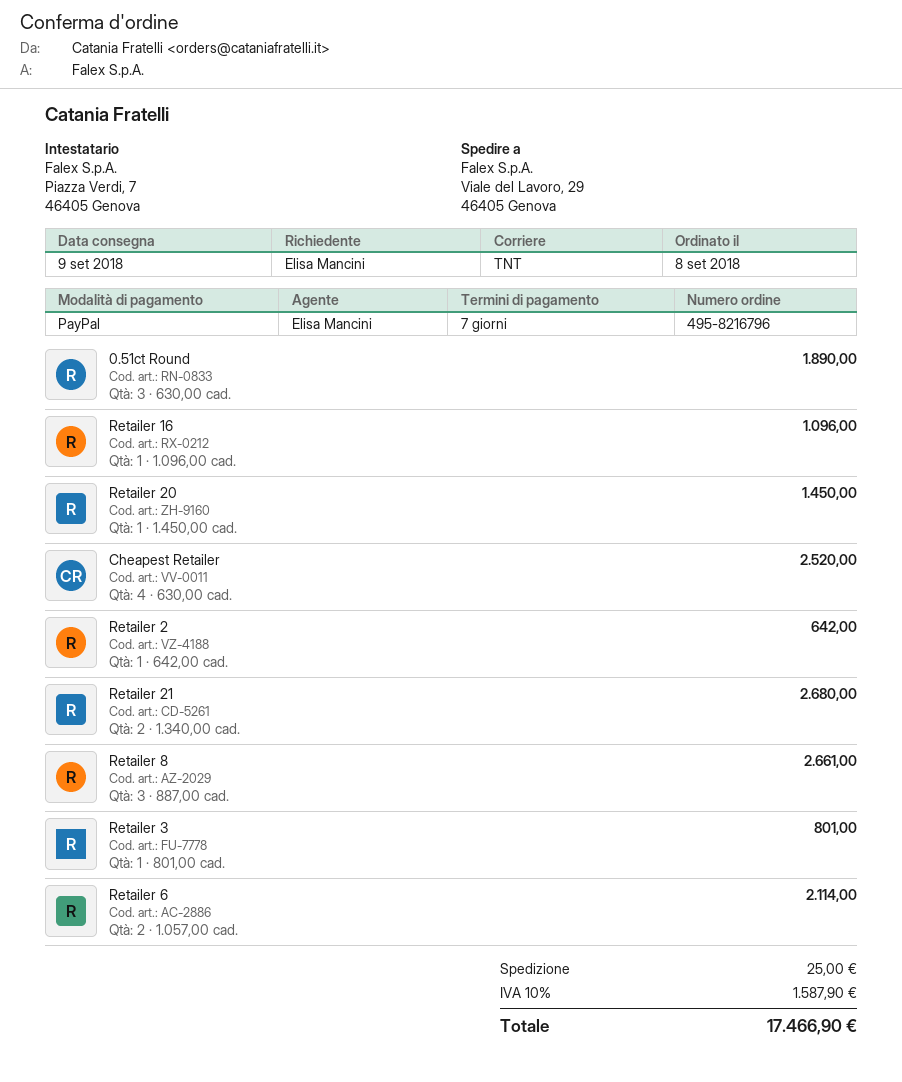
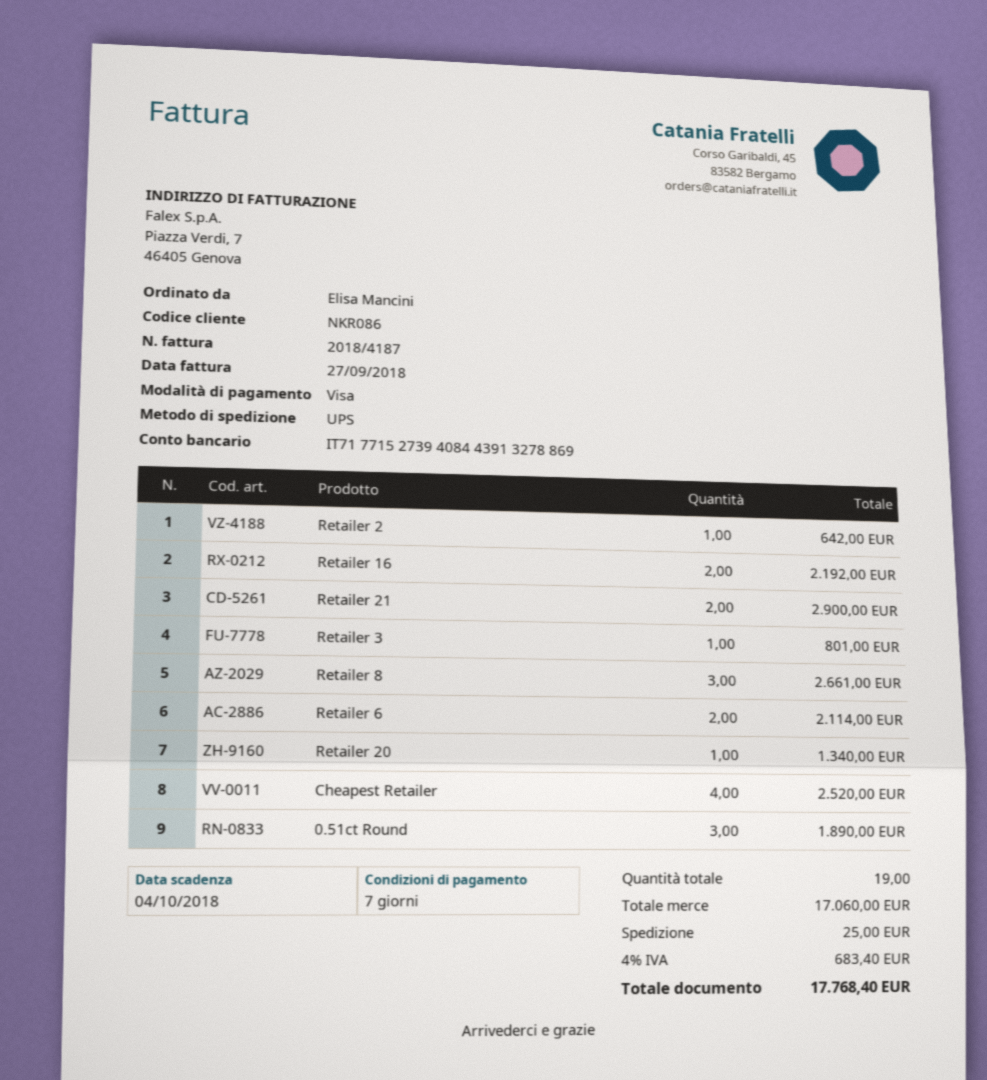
payment method: PayPal -> Visa
shipping method: TNT -> UPS
Retailer 16: 1 for 1096.00 -> 2 for 2192.00
Retailer 20: 1 for 1450.00 -> 1 for 1340.00
Retailer 21: 2 for 2680.00 -> 2 for 2900.00
tax: 10% = 1587.90 -> 4% = 683.40
total: 17466.90 -> 17768.40

